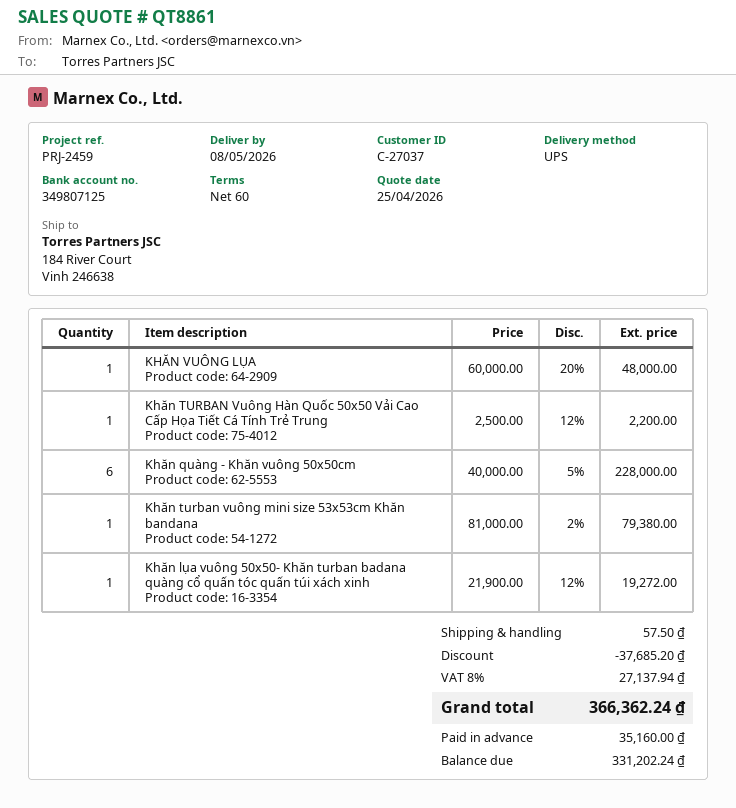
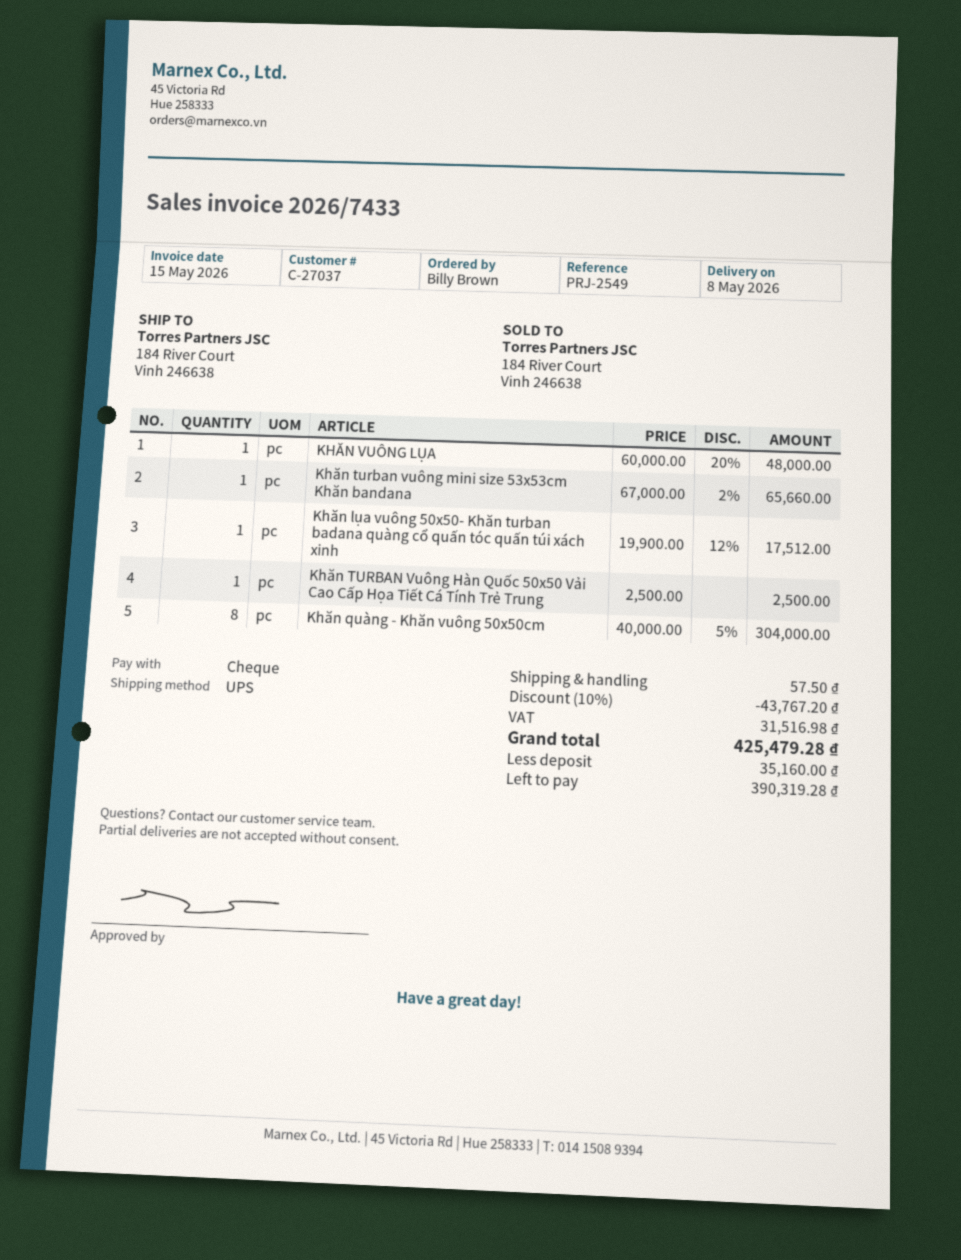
reference: PRJ-2459 -> PRJ-2549
Khăn TURBAN Vuông Hàn Quốc 50x50 Vải Cao Cấp Họa Tiết Cá Tính Trẻ Trung: 1 x 2500.00 - 12% = 2200.00 -> 1 x 2500.00 = 2500.00
Khăn quàng - Khăn vuông 50x50cm: 6 x 40000.00 - 5% = 228000.00 -> 8 x 40000.00 - 5% = 304000.00
Khăn turban vuông mini size 53x53cm Khăn bandana: 1 x 81000.00 - 2% = 79380.00 -> 1 x 67000.00 - 2% = 65660.00
Khăn lụa vuông 50x50- Khăn turban badana quàng cổ quấn tóc quấn túi xách xinh: 1 x 21900.00 - 12% = 19272.00 -> 1 x 19900.00 - 12% = 17512.00
discount: 37685.20 -> 43767.20
tax: 27137.94 -> 31516.98
total: 366362.24 -> 425479.28
balance: 331202.24 -> 390319.28

